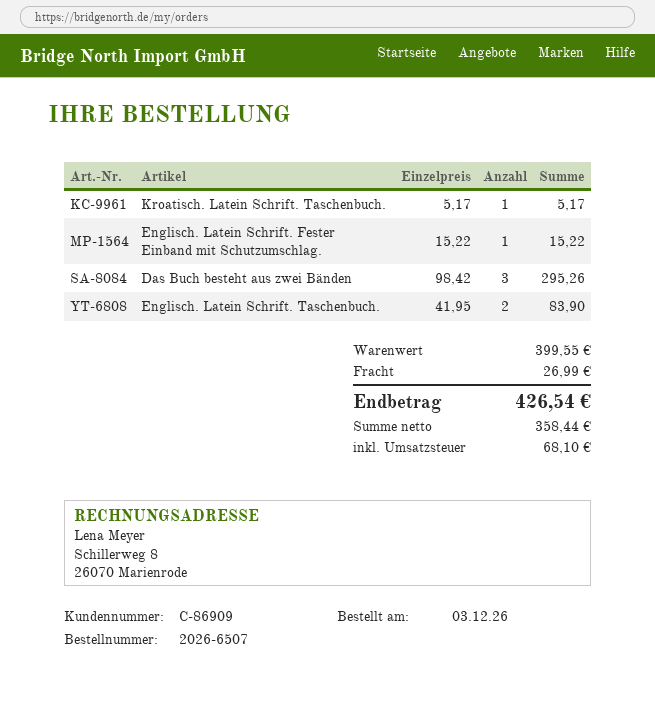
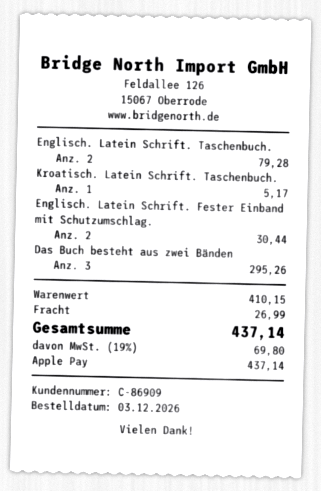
Englisch. Latein Schrift. Fester Einband mit Schutzumschlag.: 1 for 15.22 -> 2 for 30.44
Englisch. Latein Schrift. Taschenbuch.: 2 for 83.90 -> 2 for 79.28
subtotal: 399.55 -> 410.15
tax: 68.10 -> 69.80
total: 426.54 -> 437.14

